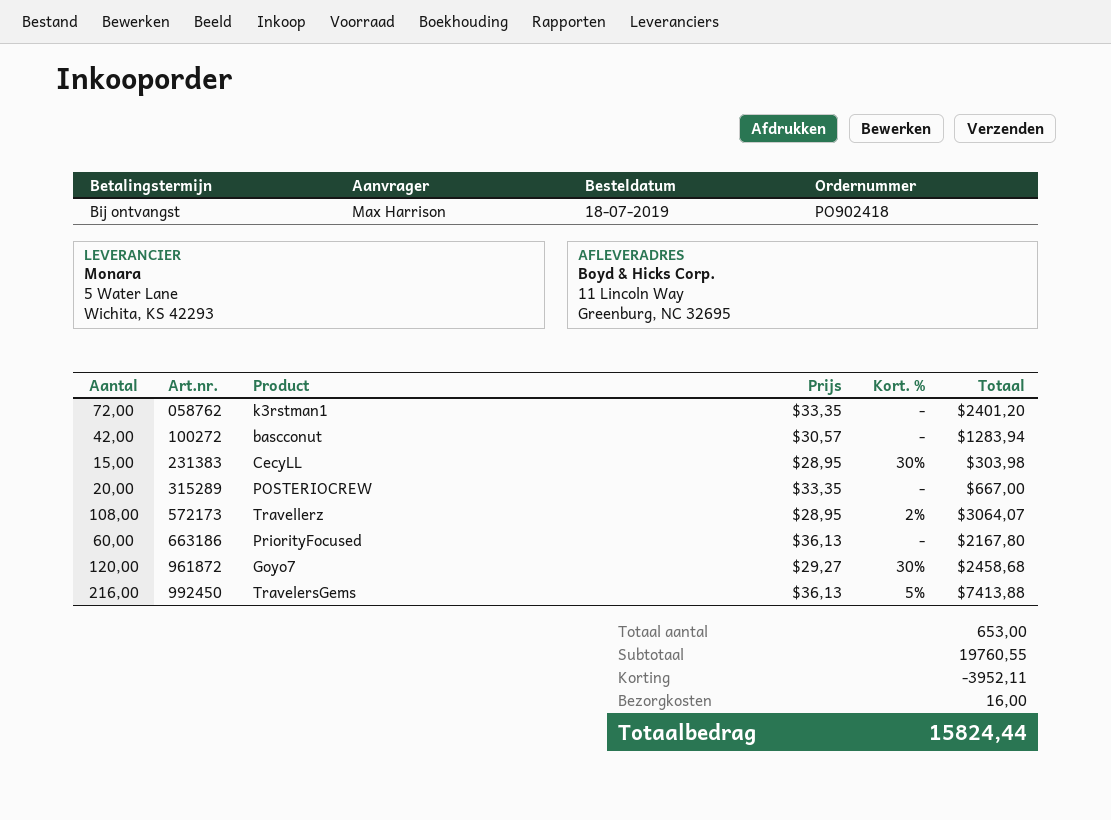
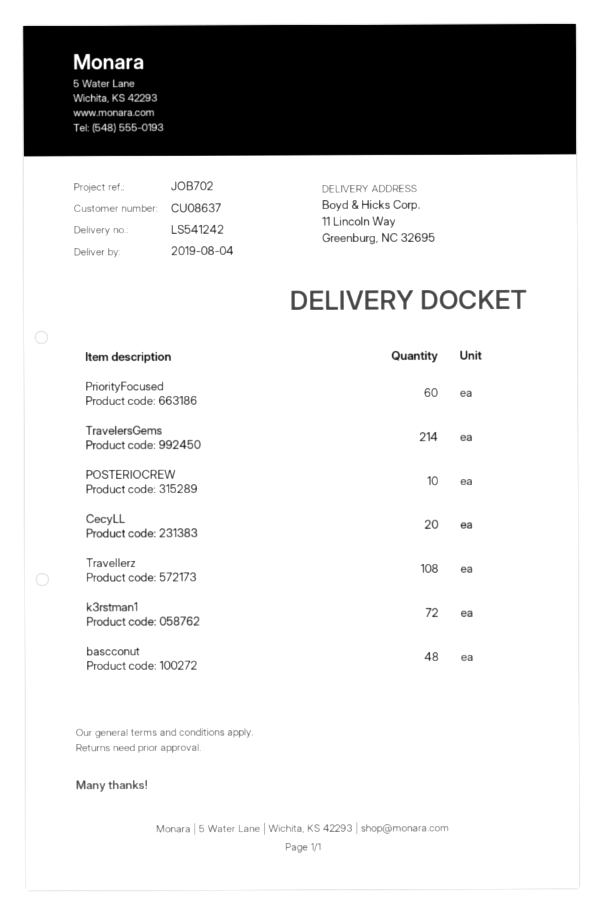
bascconut: 42 -> 48
CecyLL: 15 -> 20
POSTERIOCREW: 20 -> 10
Goyo7: 120 -> none
TravelersGems: 216 -> 214

